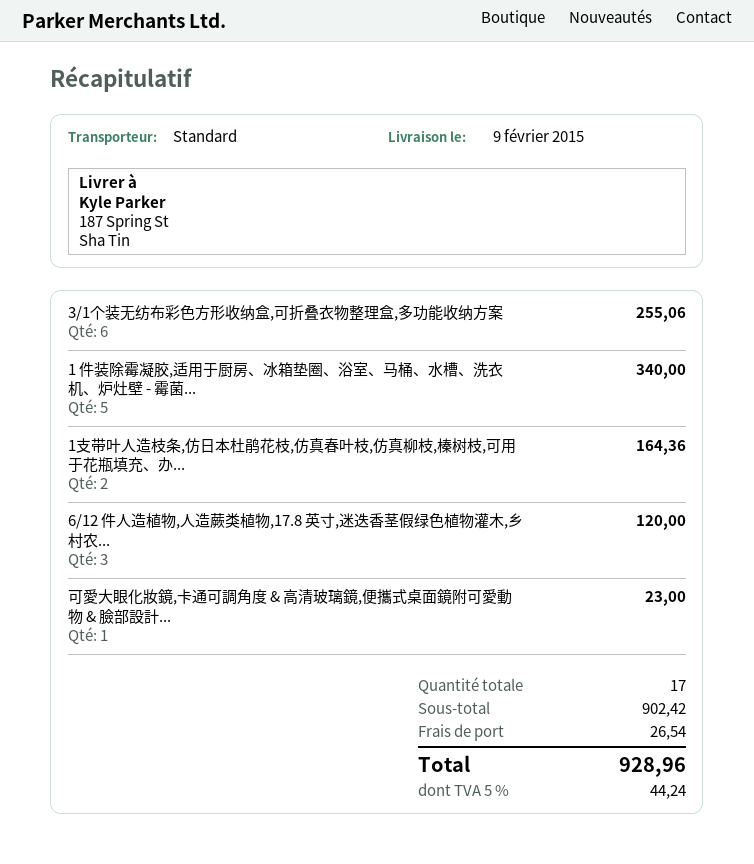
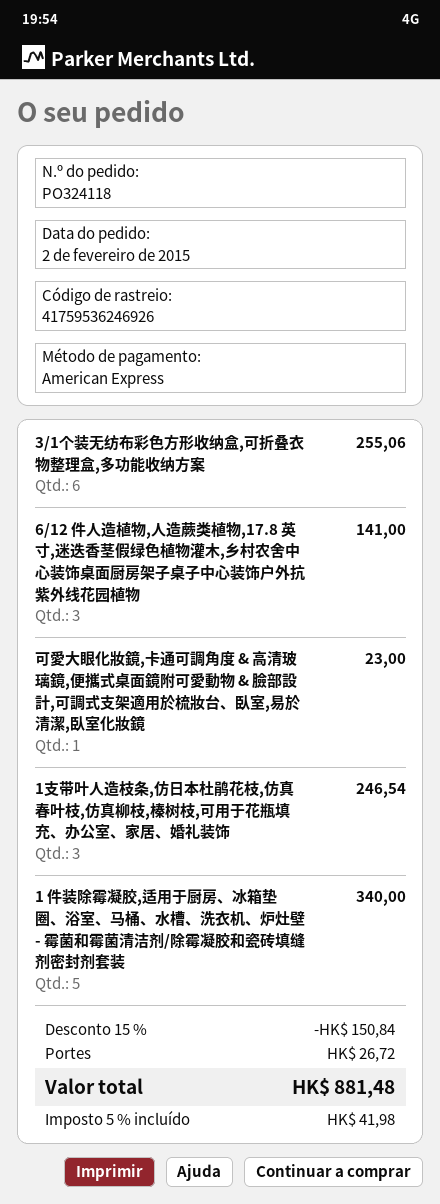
1支带叶人造枝条,仿日本杜鹃花枝,仿真春叶枝,仿真柳枝,榛树枝,可用于花瓶填充、办...: 2 for 164.36 -> 3 for 246.54
6/12 件人造植物,人造蕨类植物,17.8 英寸,迷迭香茎假绿色植物灌木,乡村农...: 3 for 120.00 -> 3 for 141.00
discount: none -> 15% = 150.84
shipping: 26.54 -> 26.72
tax: 5% = 44.24 -> 5% = 41.98
total: 928.96 -> 881.48

